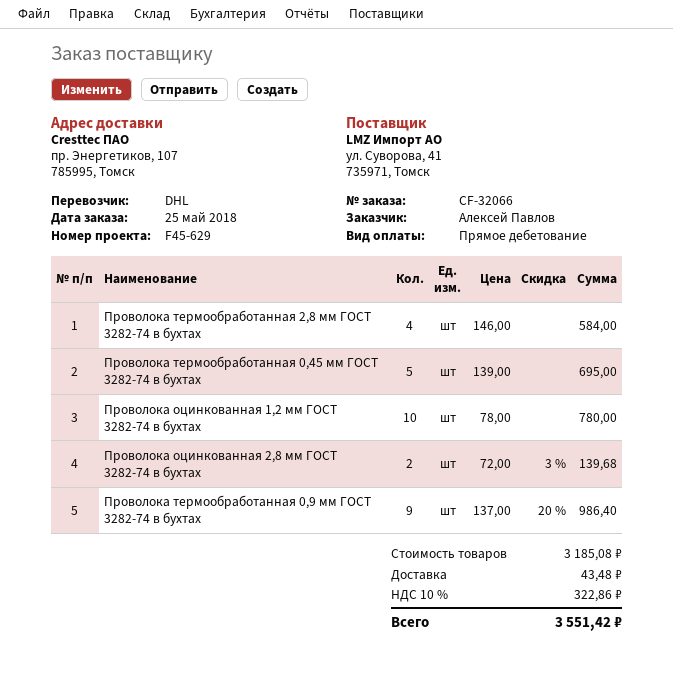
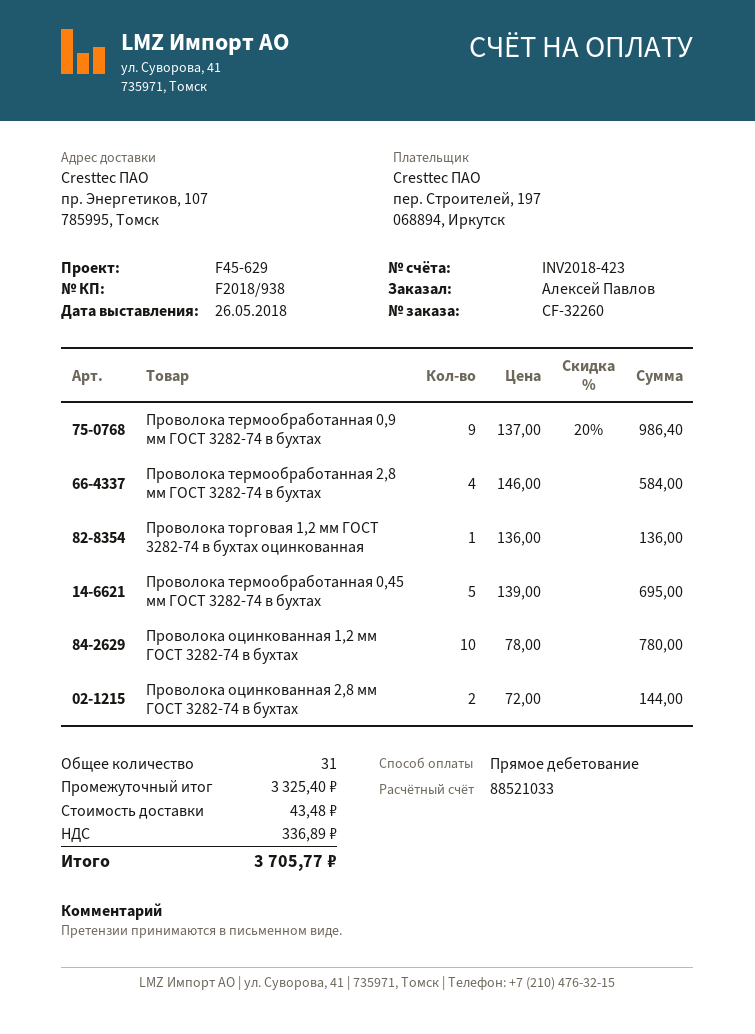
order number: CF-32066 -> CF-32260
Проволока оцинкованная 2,8 мм ГОСТ 3282-74 в бухтах: 2 x 72.00 - 3% = 139.68 -> 2 x 72.00 = 144.00
Проволока торговая 1,2 мм ГОСТ 3282-74 в бухтах оцинкованная: none -> 1 x 136.00 = 136.00
subtotal: 3185.08 -> 3325.40
tax: 322.86 -> 336.89
total: 3551.42 -> 3705.77

